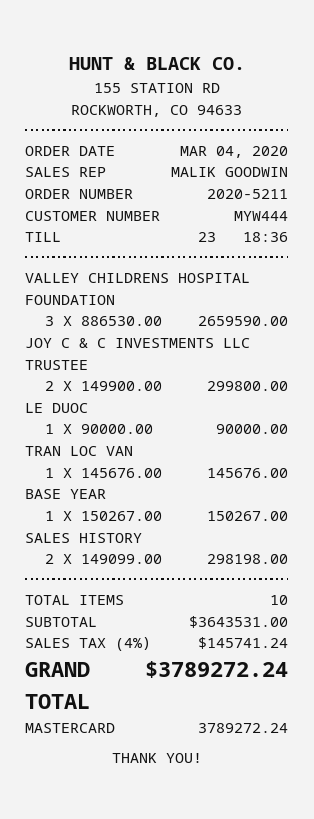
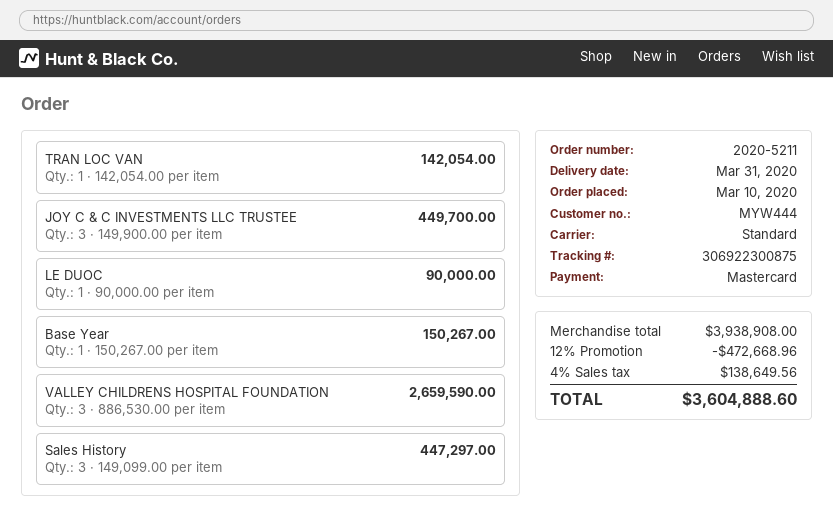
order date: 2020-03-04 -> 2020-03-10
JOY C & C INVESTMENTS LLC TRUSTEE: 2 x 149900.00 = 299800.00 -> 3 x 149900.00 = 449700.00
TRAN LOC VAN: 1 x 145676.00 = 145676.00 -> 1 x 142054.00 = 142054.00
SALES HISTORY: 2 x 149099.00 = 298198.00 -> 3 x 149099.00 = 447297.00
subtotal: 3643531.00 -> 3938908.00
discount: none -> 12% = 472668.96
tax: 4% = 145741.24 -> 4% = 138649.56
total: 3789272.24 -> 3604888.60

